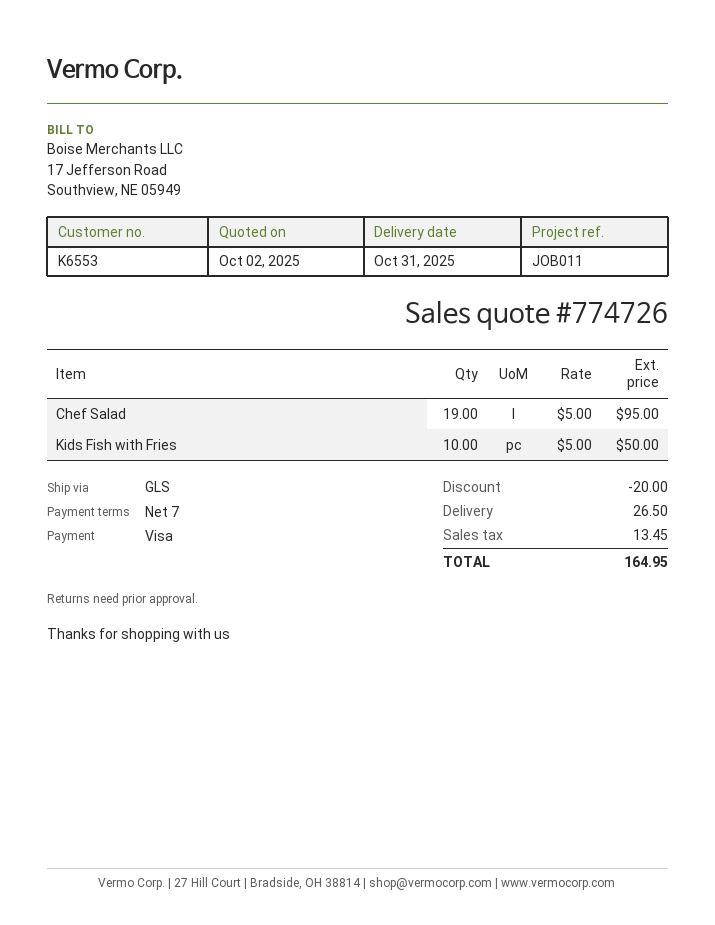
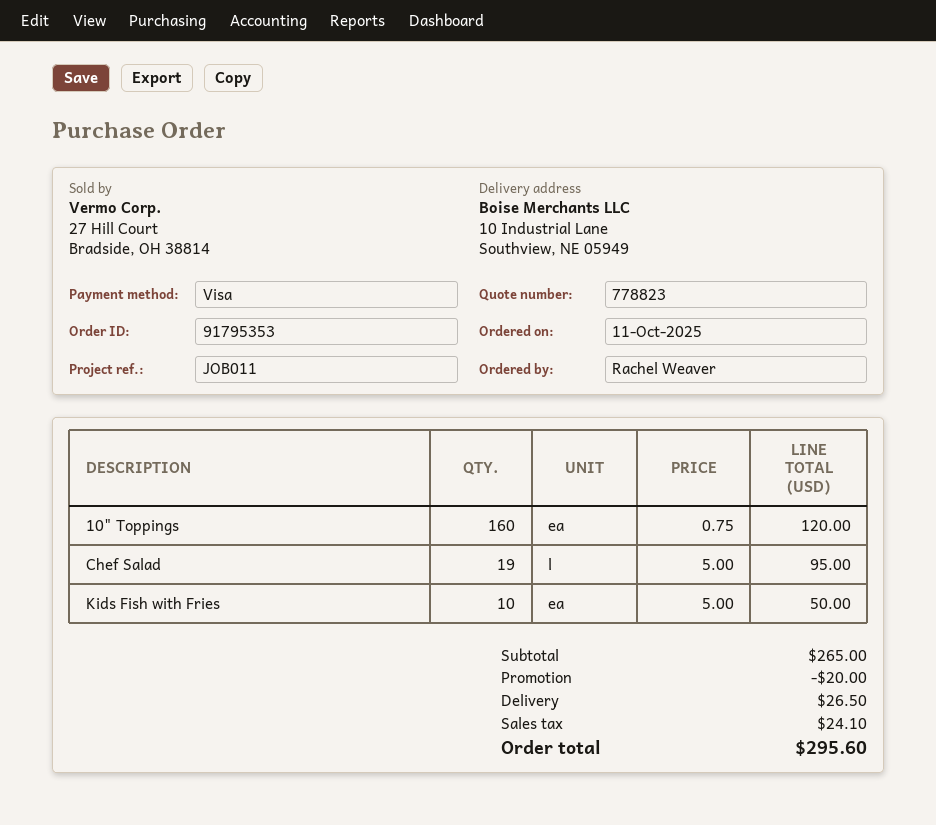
quote number: 774726 -> 778823
10" Toppings: none -> 160 x 0.75 = 120.00
tax: 13.45 -> 24.10
total: 164.95 -> 295.60

